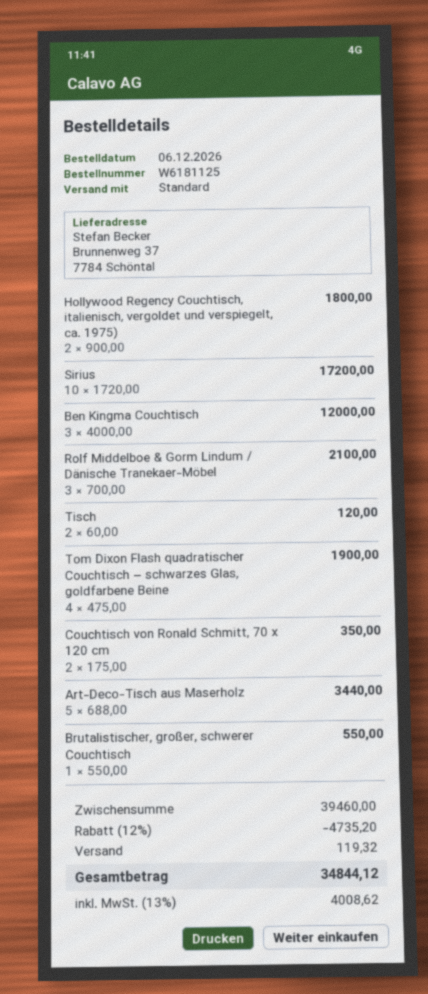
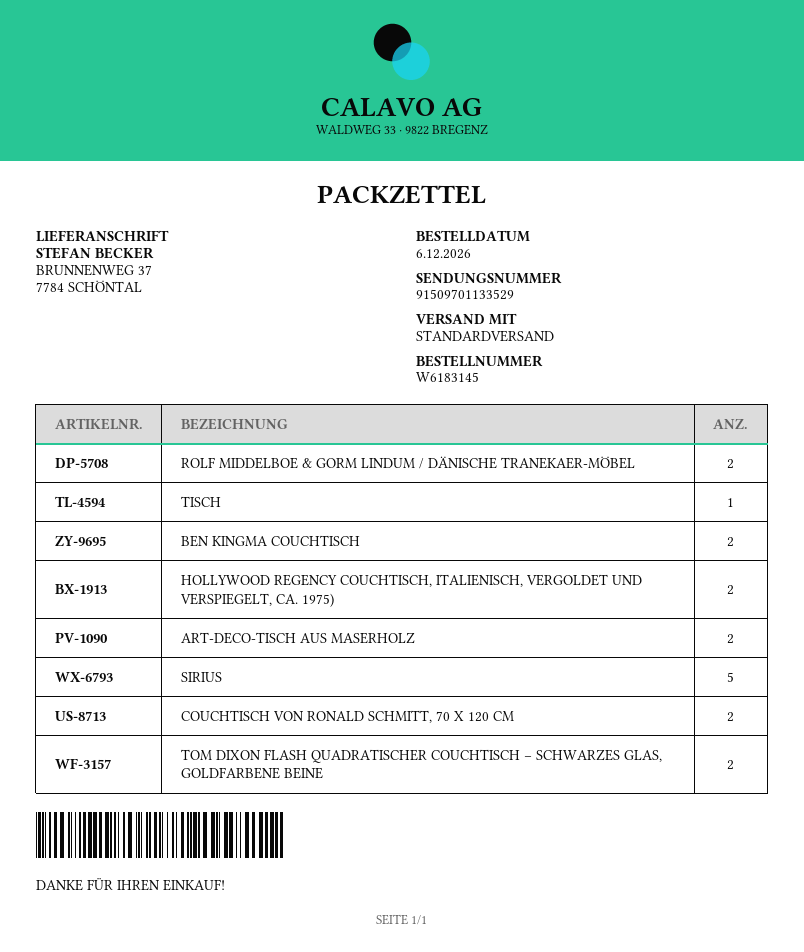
order number: W6181125 -> W6183145
Sirius: 10 -> 5
Ben Kingma Couchtisch: 3 -> 2
Rolf Middelboe & Gorm Lindum / Dänische Tranekaer-Möbel: 3 -> 2
Tisch: 2 -> 1
Tom Dixon Flash quadratischer Couchtisch – schwarzes Glas, goldfarbene Beine: 4 -> 2
Art-Deco-Tisch aus Maserholz: 5 -> 2
Brutalistischer, großer, schwerer Couchtisch: 1 -> none

